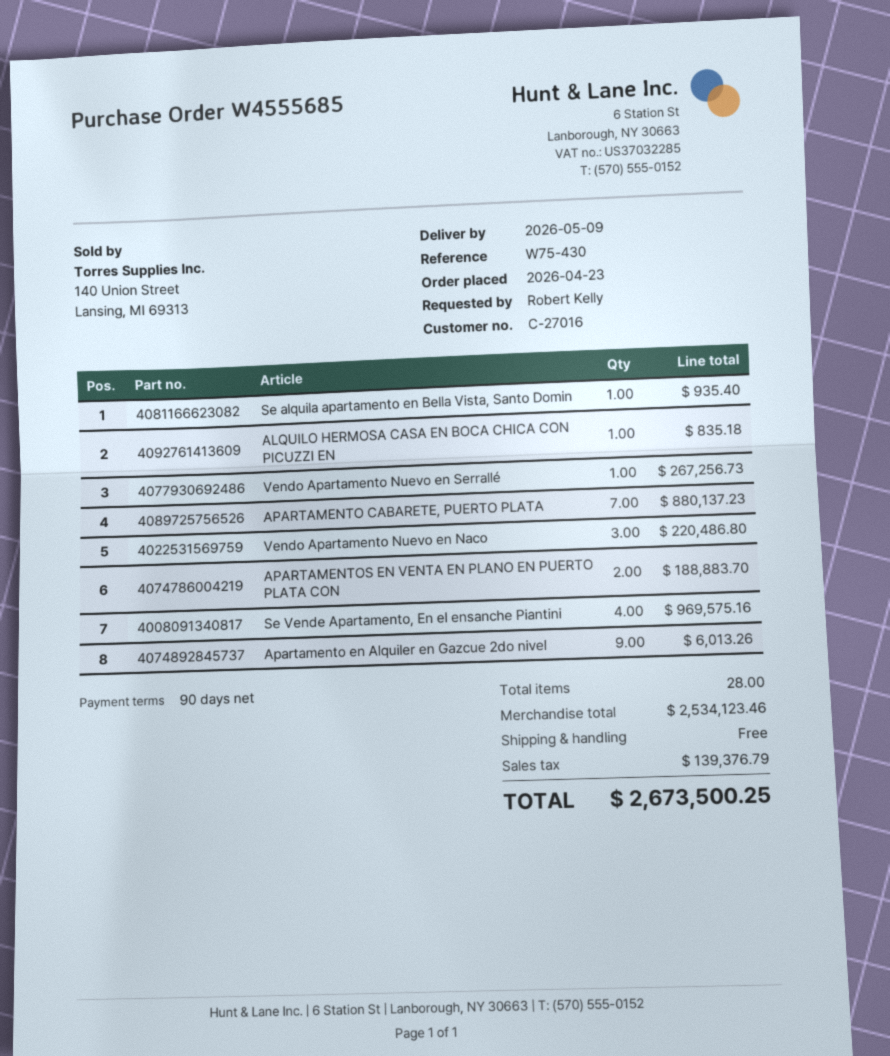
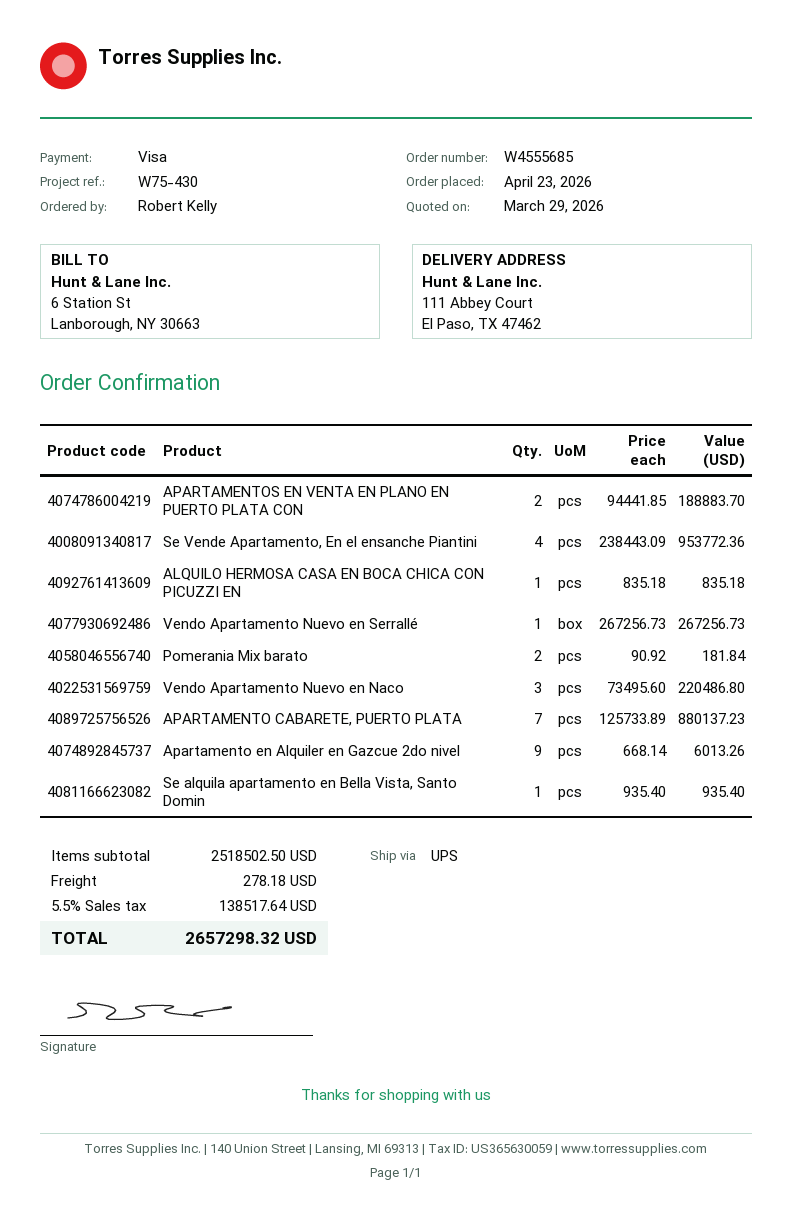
Se Vende Apartamento, En el ensanche Piantini: 4 for 969575.16 -> 4 for 953772.36
Pomerania Mix barato: none -> 2 for 181.84
subtotal: 2534123.46 -> 2518502.50
shipping: 0.00 -> 278.18
tax: 139376.79 -> 138517.64
total: 2673500.25 -> 2657298.32

